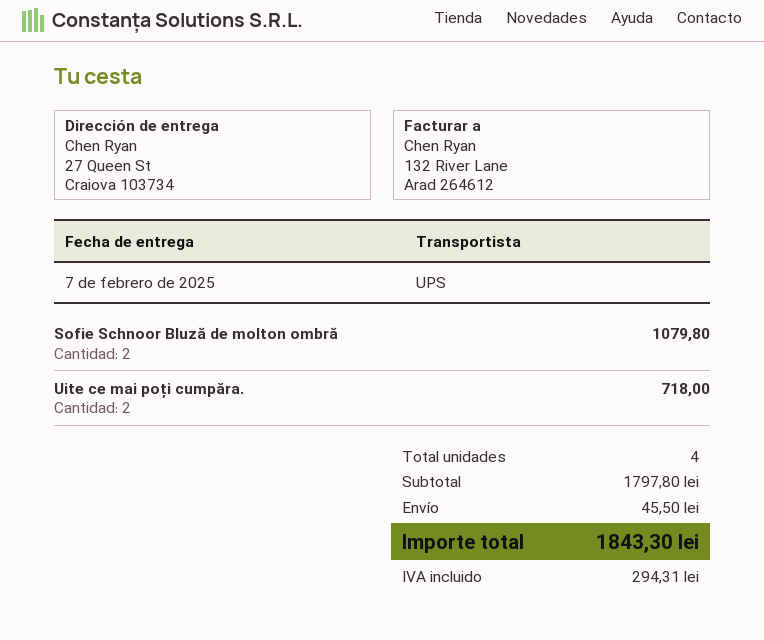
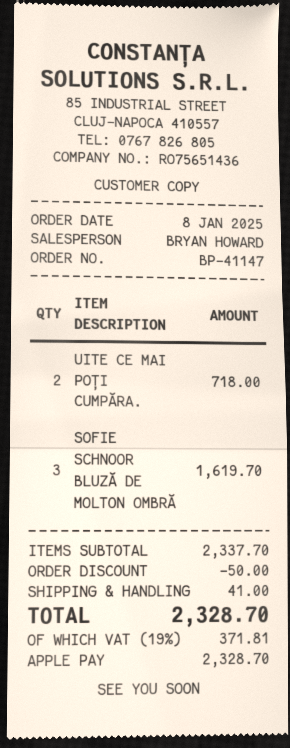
Sofie Schnoor Bluză de molton ombră: 2 for 1079.80 -> 3 for 1619.70
subtotal: 1797.80 -> 2337.70
discount: none -> 50.00
shipping: 45.50 -> 41.00
tax: 294.31 -> 371.81
total: 1843.30 -> 2328.70

